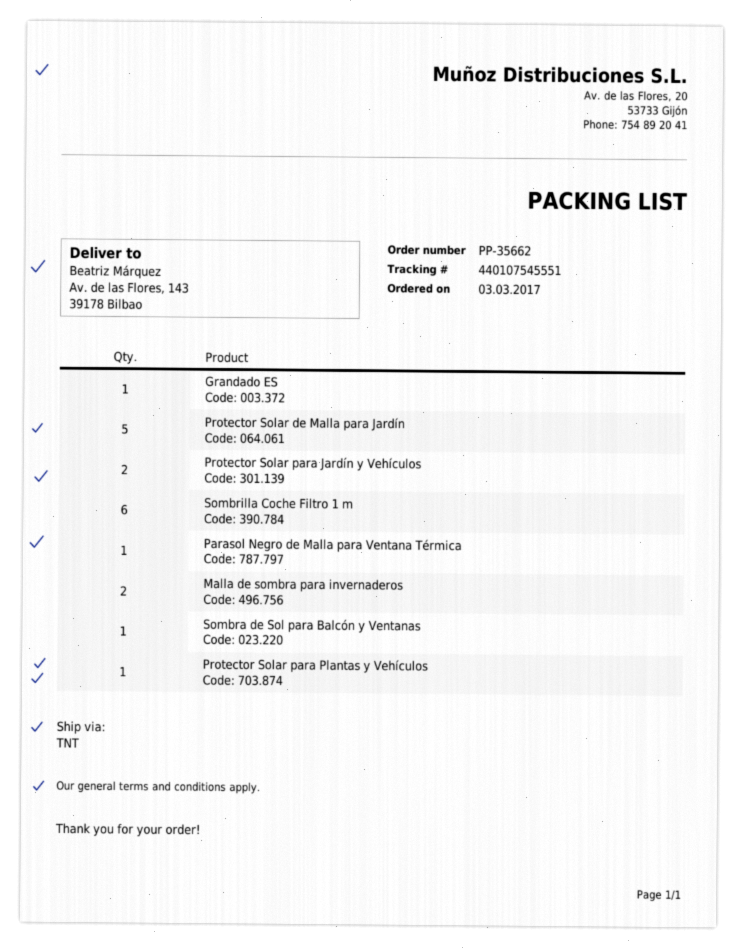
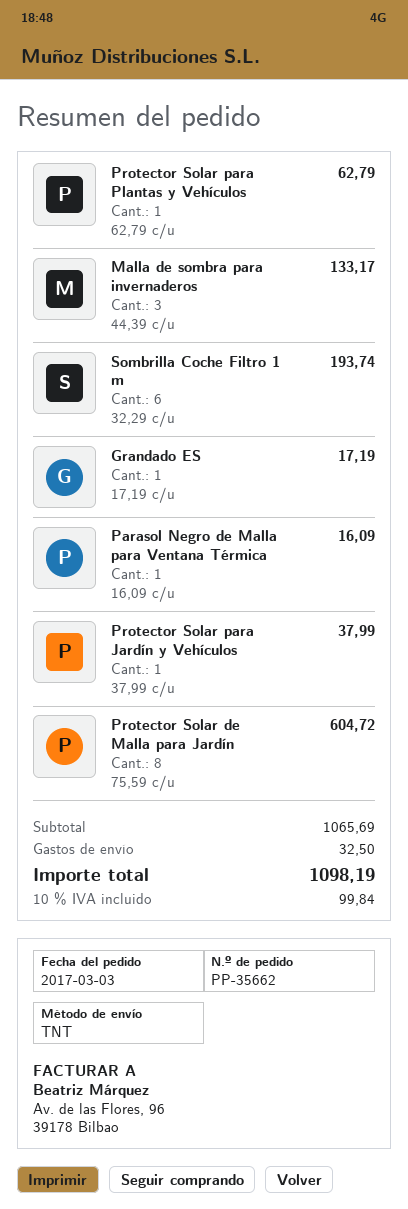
Protector Solar de Malla para Jardín: 5 -> 8
Protector Solar para Jardín y Vehículos: 2 -> 1
Malla de sombra para invernaderos: 2 -> 3
Sombra de Sol para Balcón y Ventanas: 1 -> none

